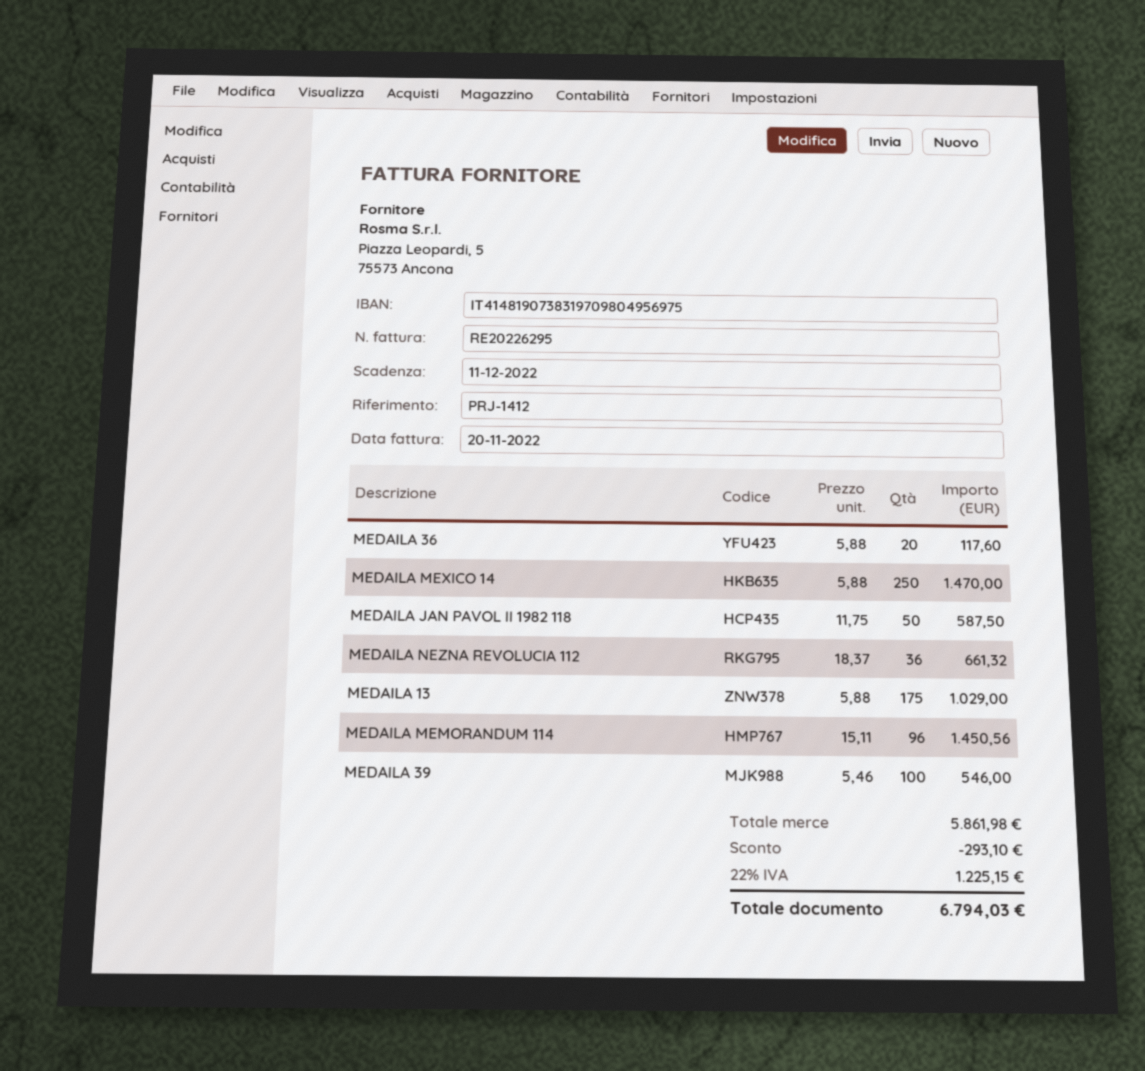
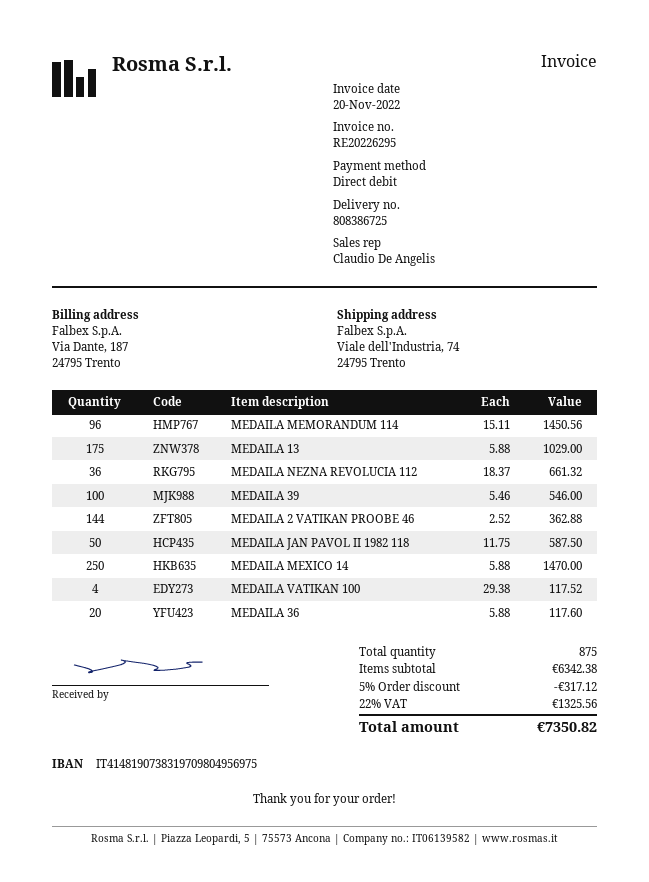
MEDAILA 2 VATIKAN PROOBE 46: none -> 144 x 2.52 = 362.88
MEDAILA VATIKAN 100: none -> 4 x 29.38 = 117.52
subtotal: 5861.98 -> 6342.38
discount: 293.10 -> 317.12
tax: 22% = 1225.15 -> 22% = 1325.56
total: 6794.03 -> 7350.82

